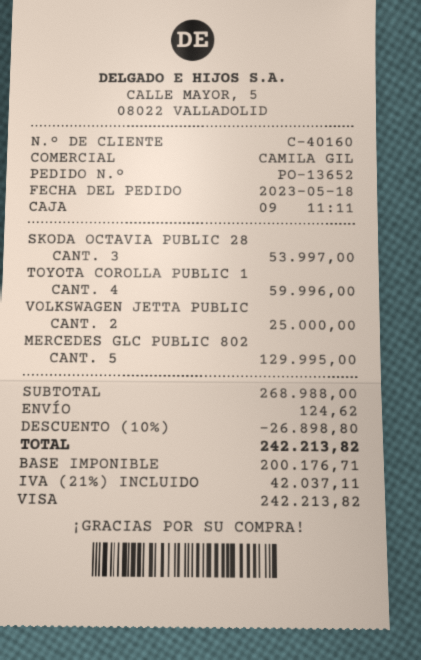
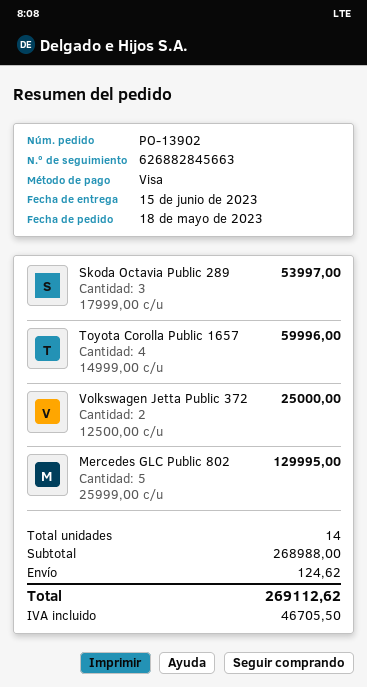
order number: PO-13652 -> PO-13902
discount: 10% = 26898.80 -> none
tax: 42037.11 -> 46705.50
total: 242213.82 -> 269112.62

